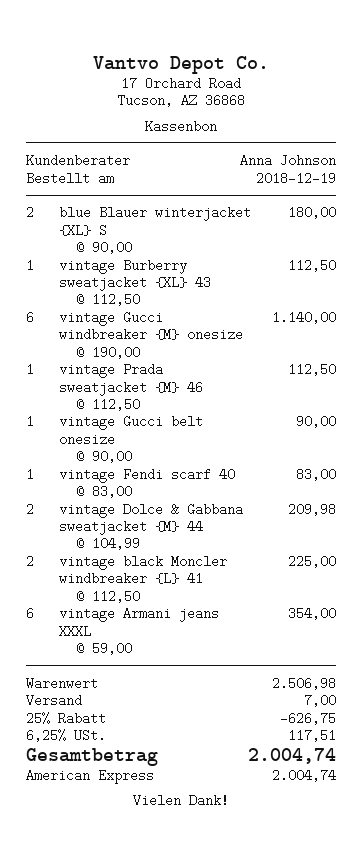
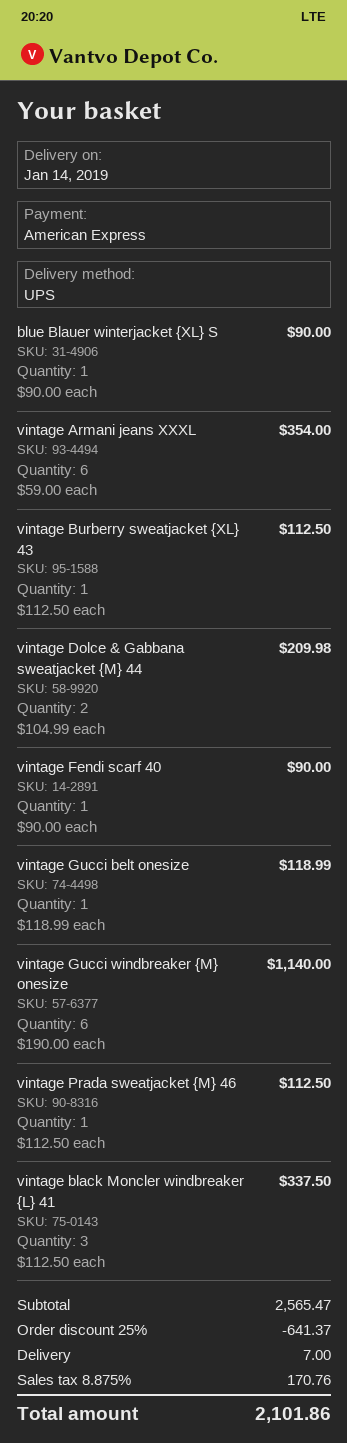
blue Blauer winterjacket {XL} S: 2 x 90.00 = 180.00 -> 1 x 90.00 = 90.00
vintage Gucci belt onesize: 1 x 90.00 = 90.00 -> 1 x 118.99 = 118.99
vintage Fendi scarf 40: 1 x 83.00 = 83.00 -> 1 x 90.00 = 90.00
vintage black Moncler windbreaker {L} 41: 2 x 112.50 = 225.00 -> 3 x 112.50 = 337.50
subtotal: 2506.98 -> 2565.47
discount: 25% = 626.75 -> 25% = 641.37
tax: 6.25% = 117.51 -> 8.875% = 170.76
total: 2004.74 -> 2101.86

